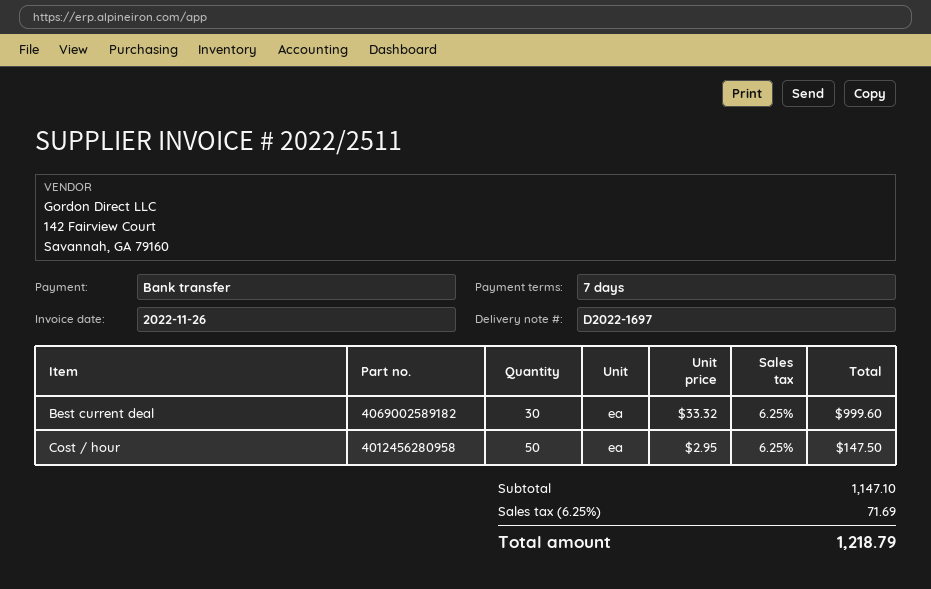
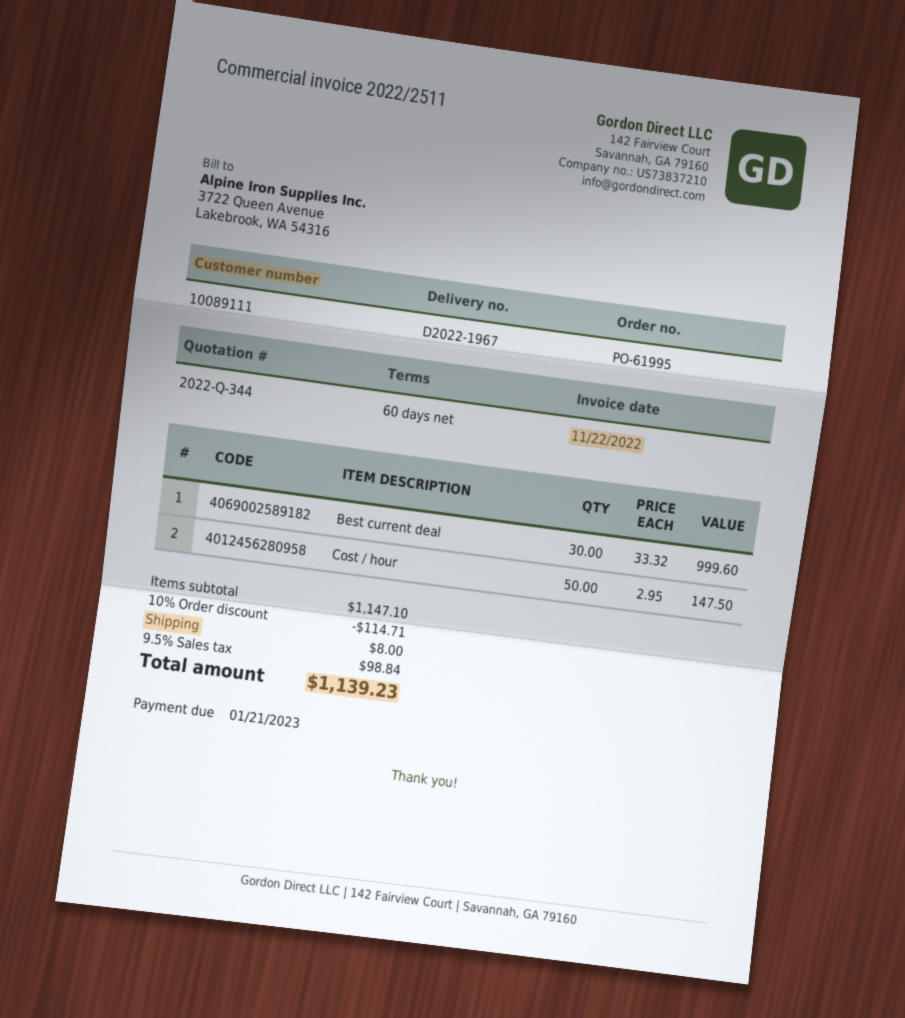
delivery note number: D2022-1697 -> D2022-1967
invoice date: 2022-11-26 -> 2022-11-22
payment terms: 7 days -> 60 days
discount: none -> 10% = 114.71
shipping: none -> 8.00
tax: 6.25% = 71.69 -> 9.5% = 98.84
total: 1218.79 -> 1139.23

